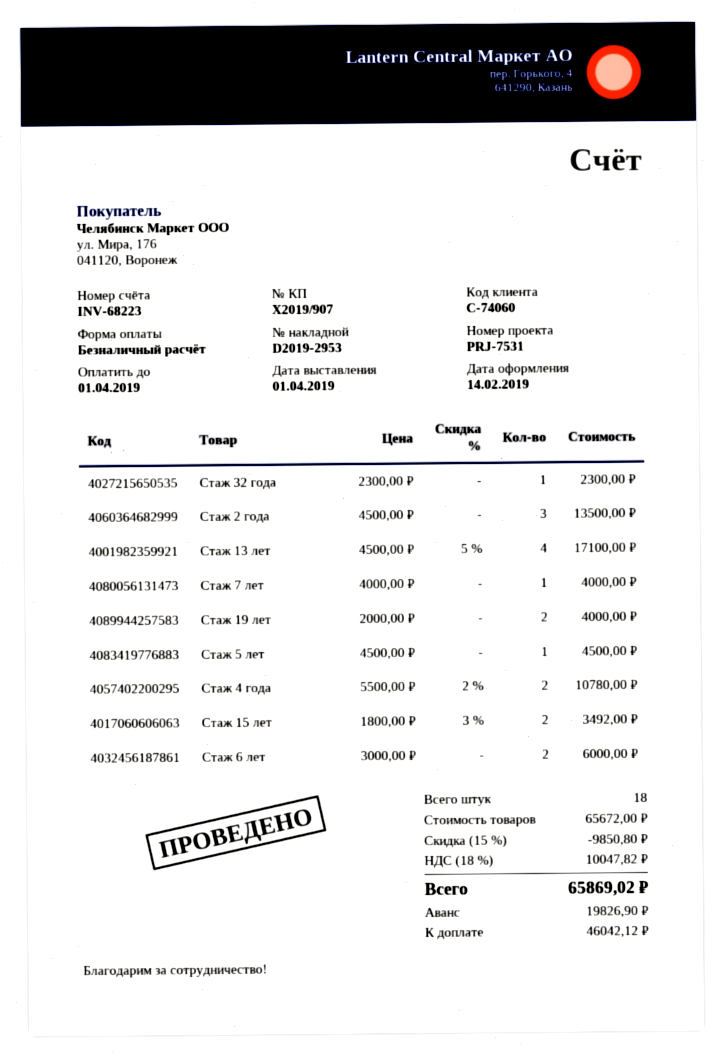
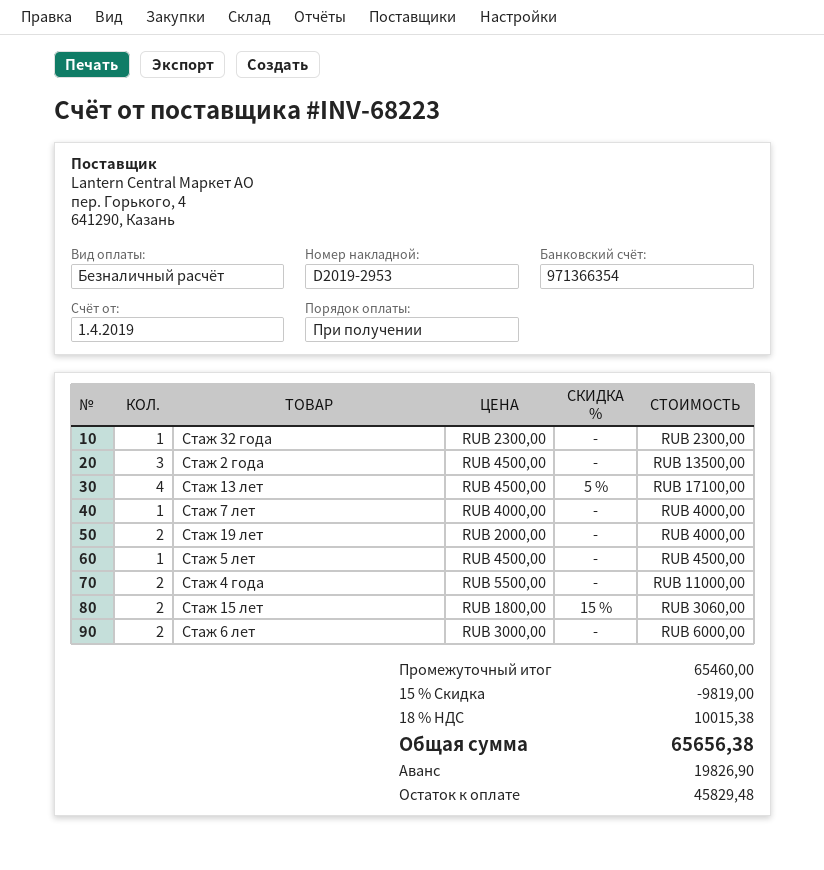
Стаж 4 года: 2 x 5500.00 - 2% = 10780.00 -> 2 x 5500.00 = 11000.00
Стаж 15 лет: 2 x 1800.00 - 3% = 3492.00 -> 2 x 1800.00 - 15% = 3060.00
subtotal: 65672.00 -> 65460.00
discount: 15% = 9850.80 -> 15% = 9819.00
tax: 18% = 10047.82 -> 18% = 10015.38
total: 65869.02 -> 65656.38
balance: 46042.12 -> 45829.48

